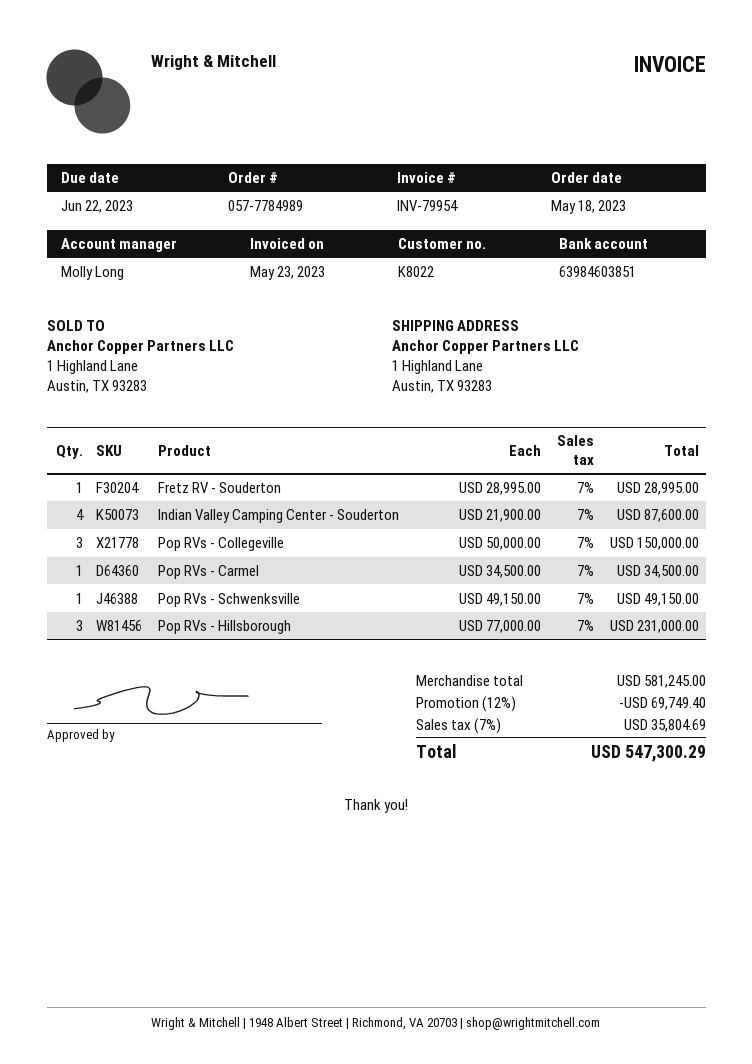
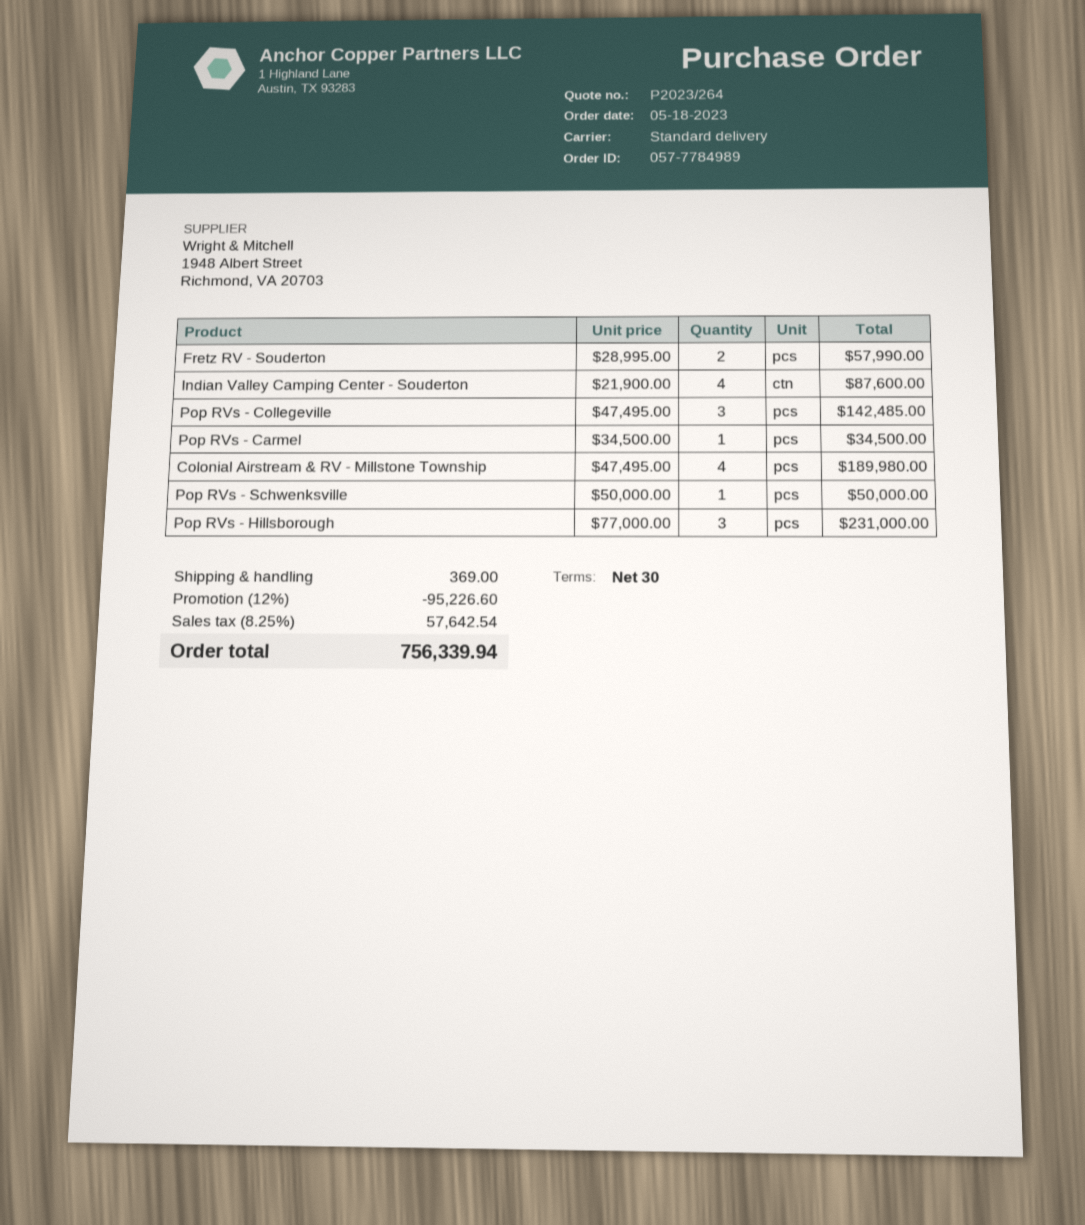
Fretz RV - Souderton: 1 x 28995.00 = 28995.00 -> 2 x 28995.00 = 57990.00
Pop RVs - Collegeville: 3 x 50000.00 = 150000.00 -> 3 x 47495.00 = 142485.00
Pop RVs - Schwenksville: 1 x 49150.00 = 49150.00 -> 1 x 50000.00 = 50000.00
Colonial Airstream & RV - Millstone Township: none -> 4 x 47495.00 = 189980.00
discount: 12% = 69749.40 -> 12% = 95226.60
shipping: none -> 369.00
tax: 7% = 35804.69 -> 8.25% = 57642.54
total: 547300.29 -> 756339.94

